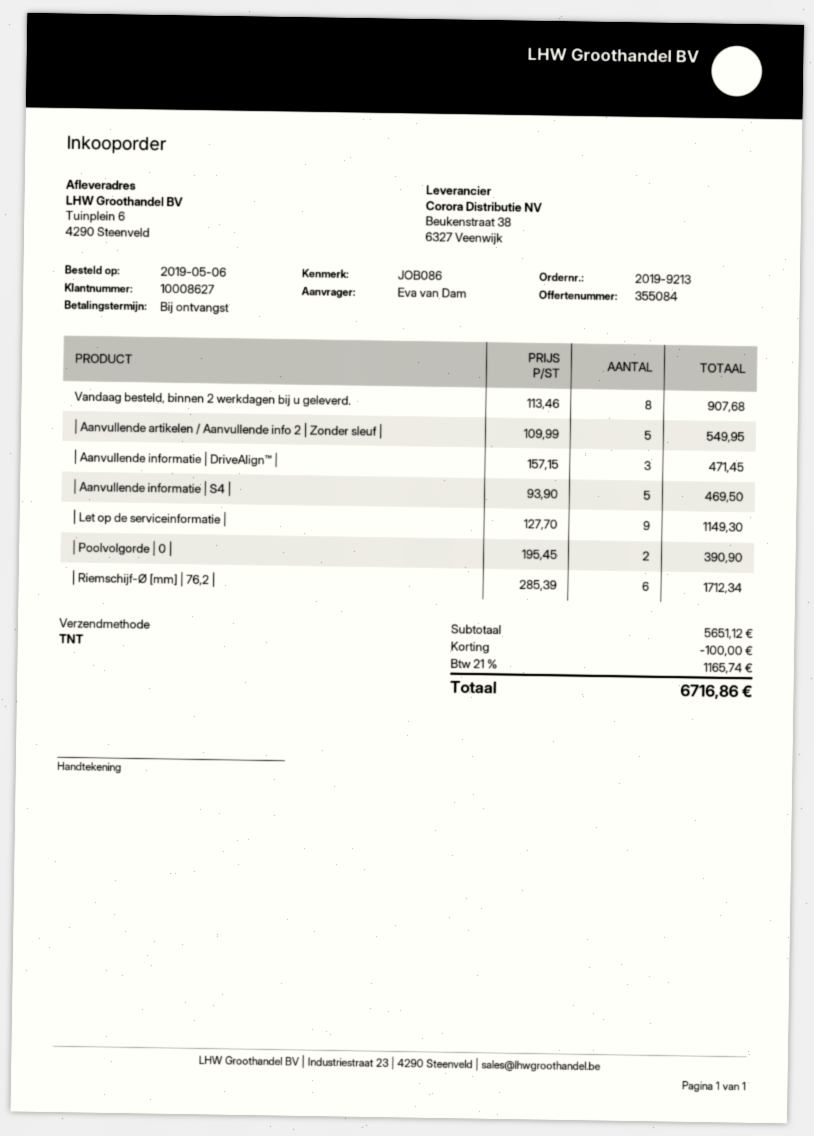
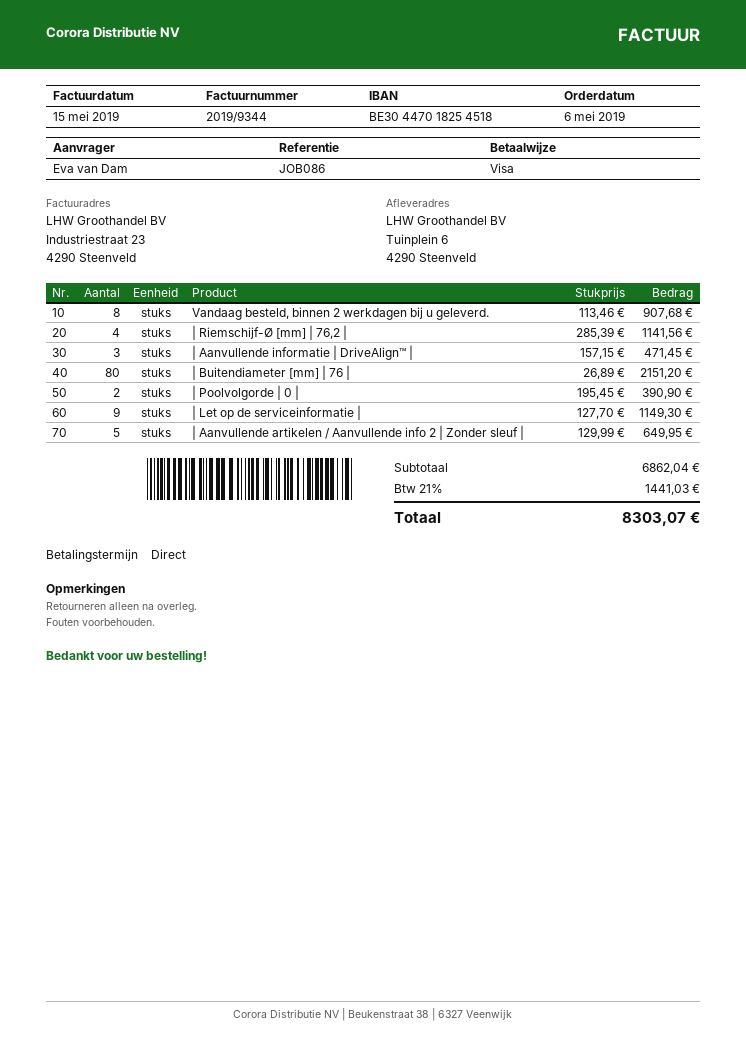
| Aanvullende artikelen / Aanvullende info 2 | Zonder sleuf |: 5 x 109.99 = 549.95 -> 5 x 129.99 = 649.95
| Aanvullende informatie | S4 |: 5 x 93.90 = 469.50 -> none
| Riemschijf-Ø [mm] | 76,2 |: 6 x 285.39 = 1712.34 -> 4 x 285.39 = 1141.56
| Buitendiameter [mm] | 76 |: none -> 80 x 26.89 = 2151.20
subtotal: 5651.12 -> 6862.04
discount: 100.00 -> none
tax: 21% = 1165.74 -> 21% = 1441.03
total: 6716.86 -> 8303.07

